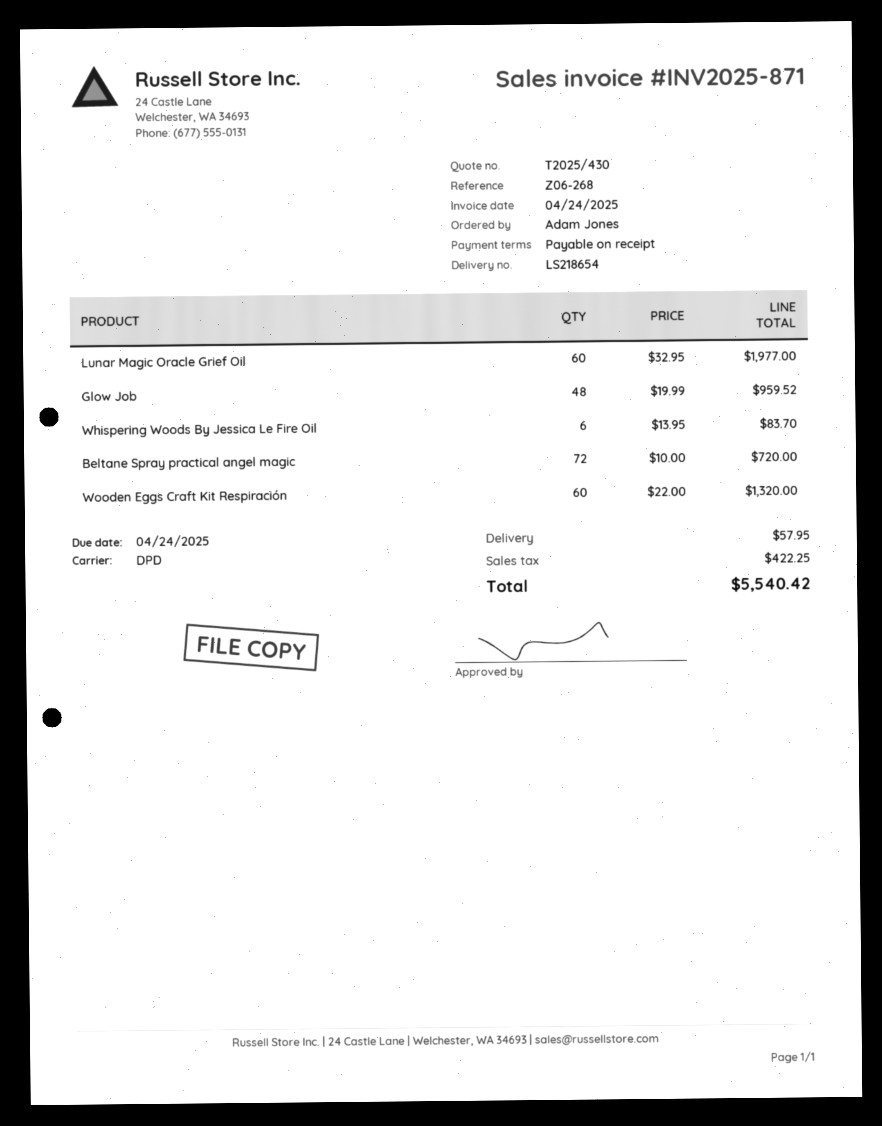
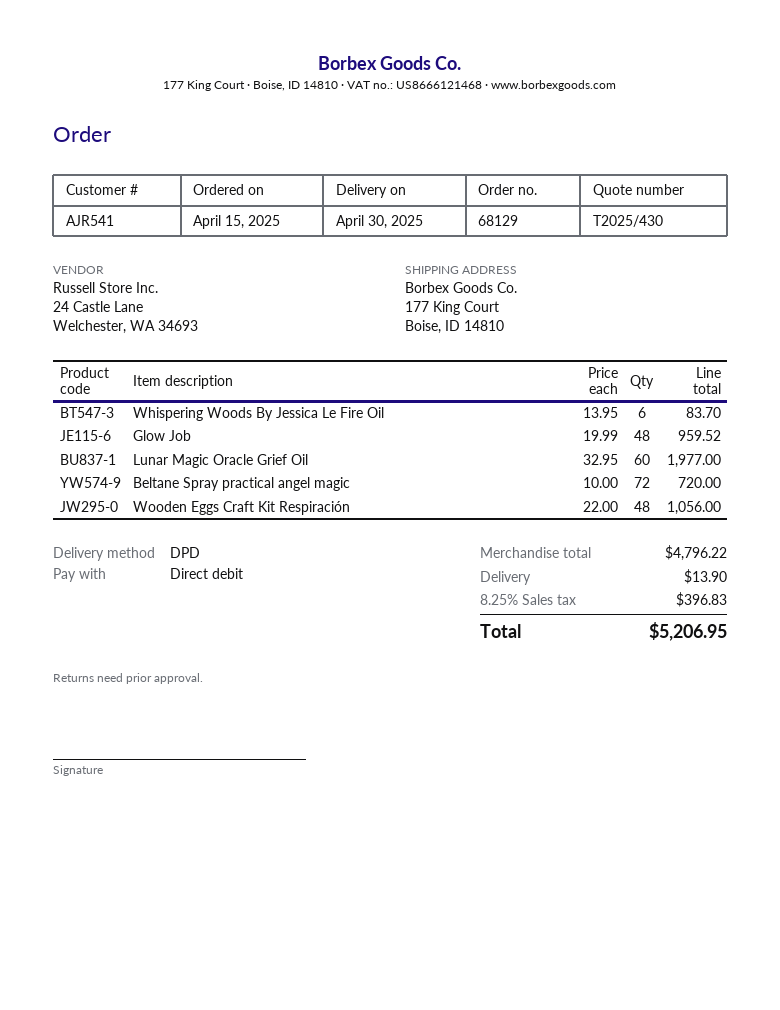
Wooden Eggs Craft Kit Respiración: 60 x 22.00 = 1320.00 -> 48 x 22.00 = 1056.00
shipping: 57.95 -> 13.90
tax: 422.25 -> 396.83
total: 5540.42 -> 5206.95

